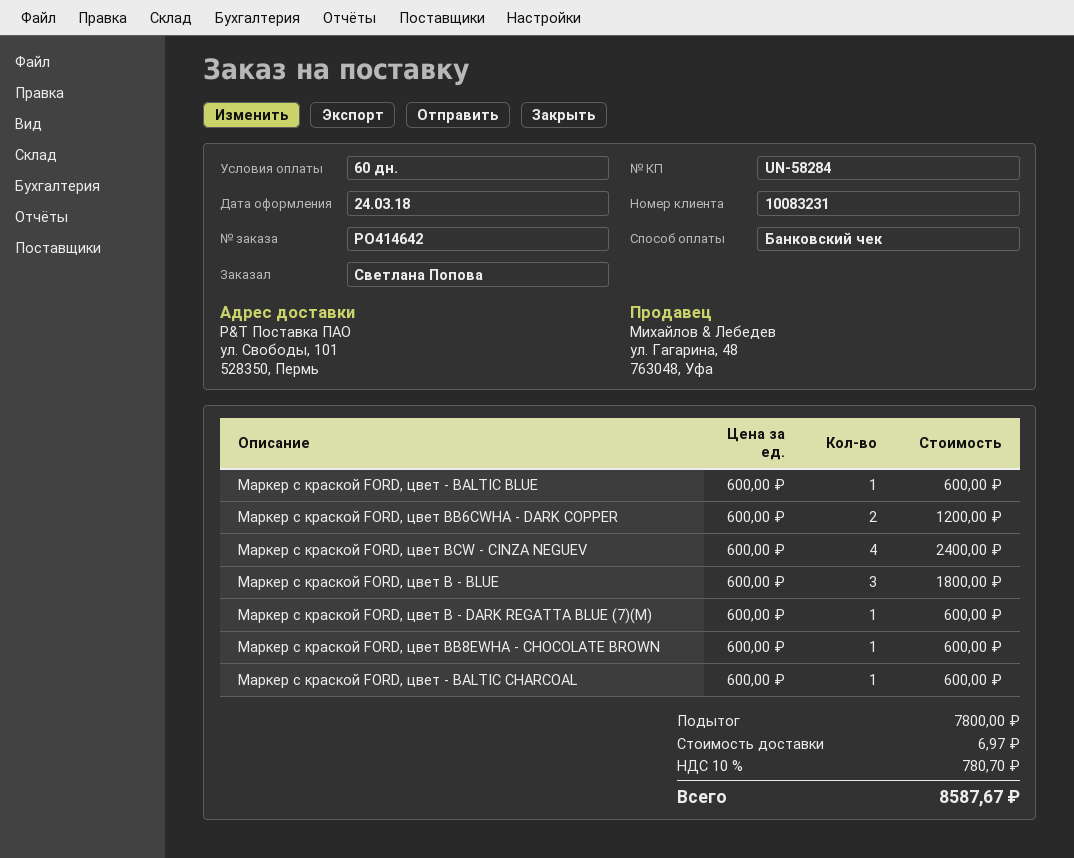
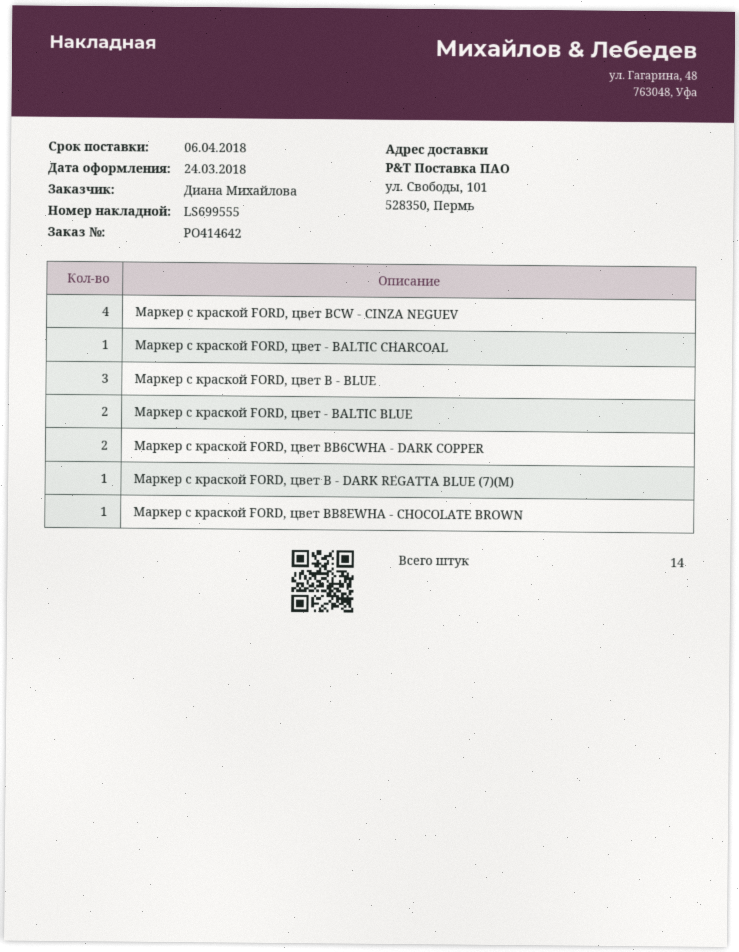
ordered by: Светлана Попова -> Диана Михайлова
Маркер с краской FORD, цвет - BALTIC BLUE: 1 -> 2

